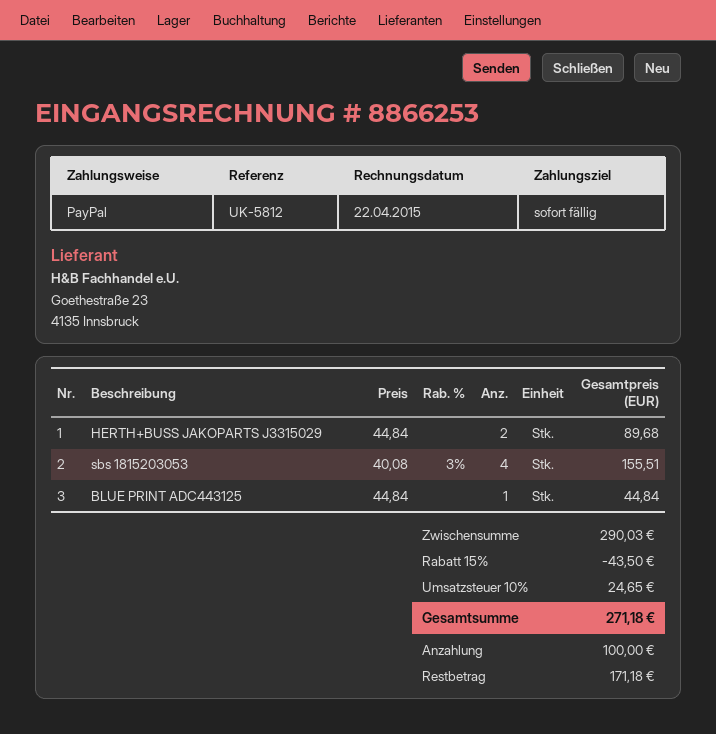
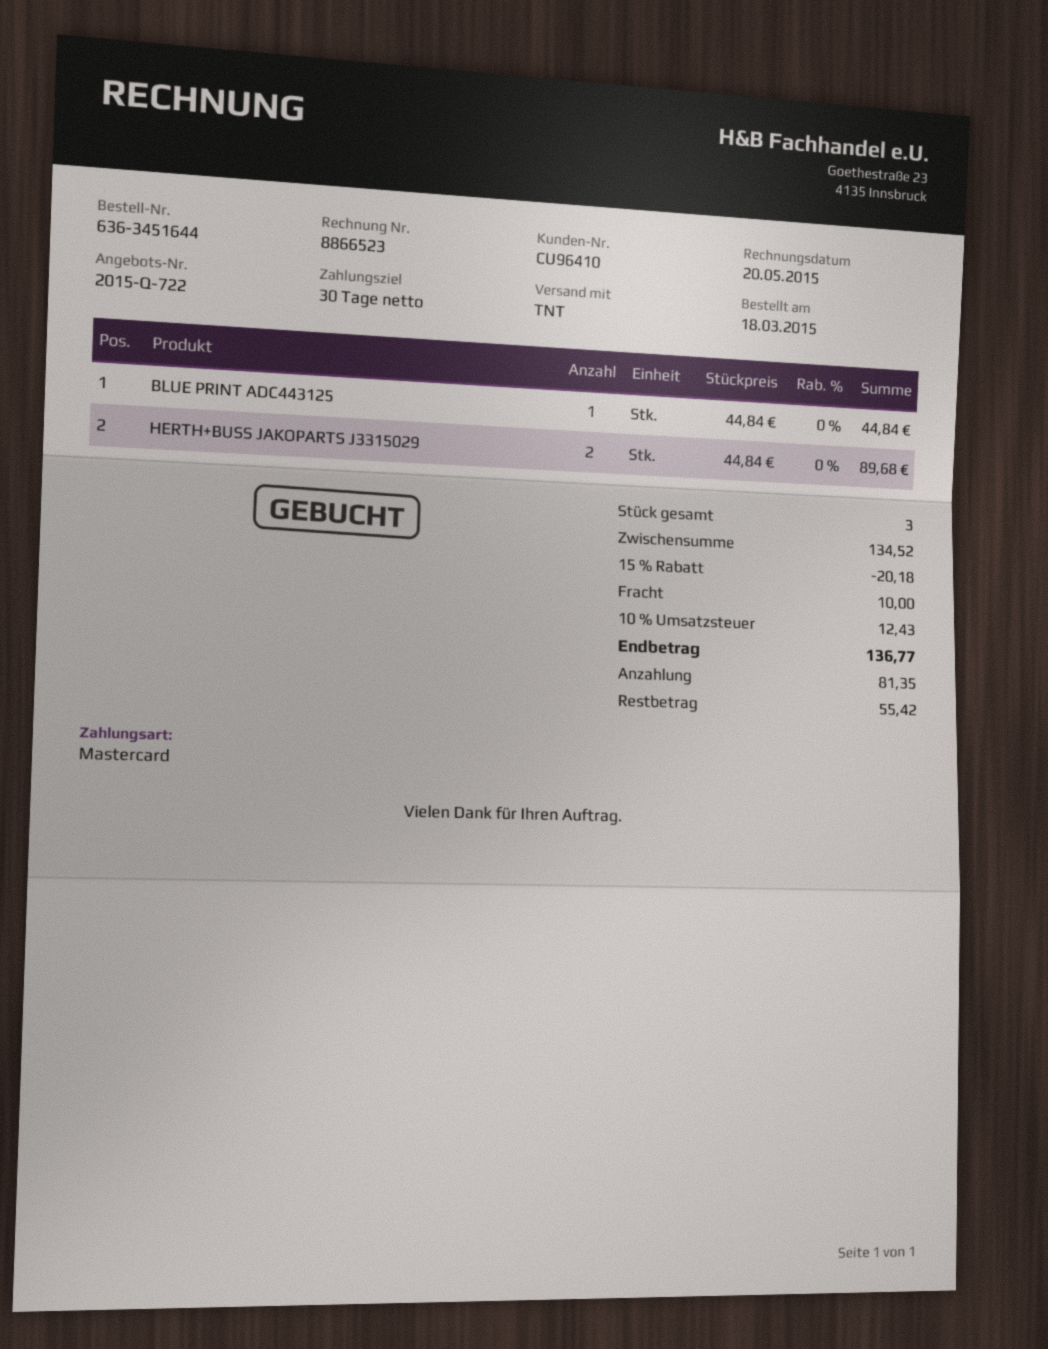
invoice number: 8866253 -> 8866523
invoice date: 2015-04-22 -> 2015-05-20
payment terms: on receipt -> 30 days
payment method: PayPal -> Mastercard
sbs 1815203053: 4 x 40.08 - 3% = 155.51 -> none
subtotal: 290.03 -> 134.52
discount: 15% = 43.50 -> 15% = 20.18
shipping: none -> 10.00
tax: 10% = 24.65 -> 10% = 12.43
total: 271.18 -> 136.77
deposit: 100.00 -> 81.35
balance: 171.18 -> 55.42

